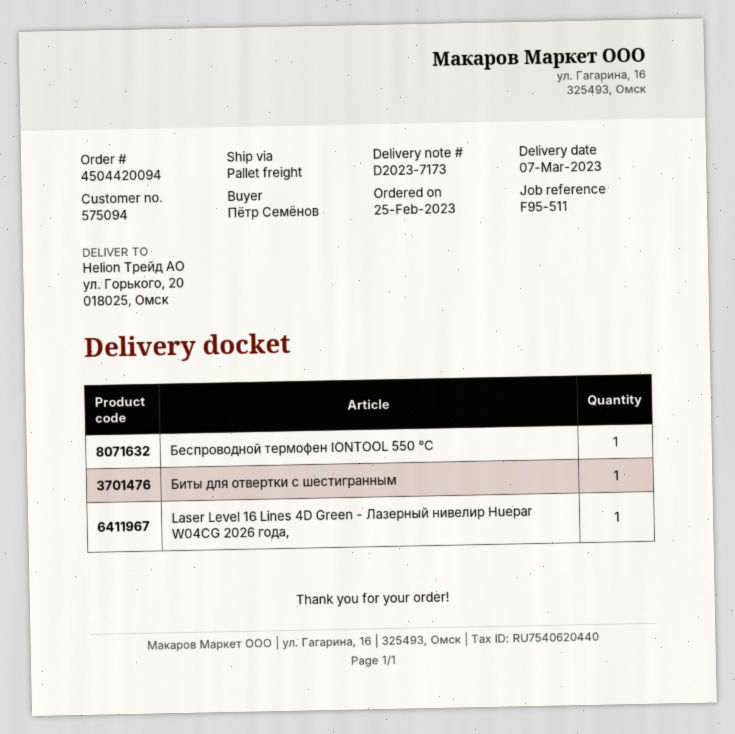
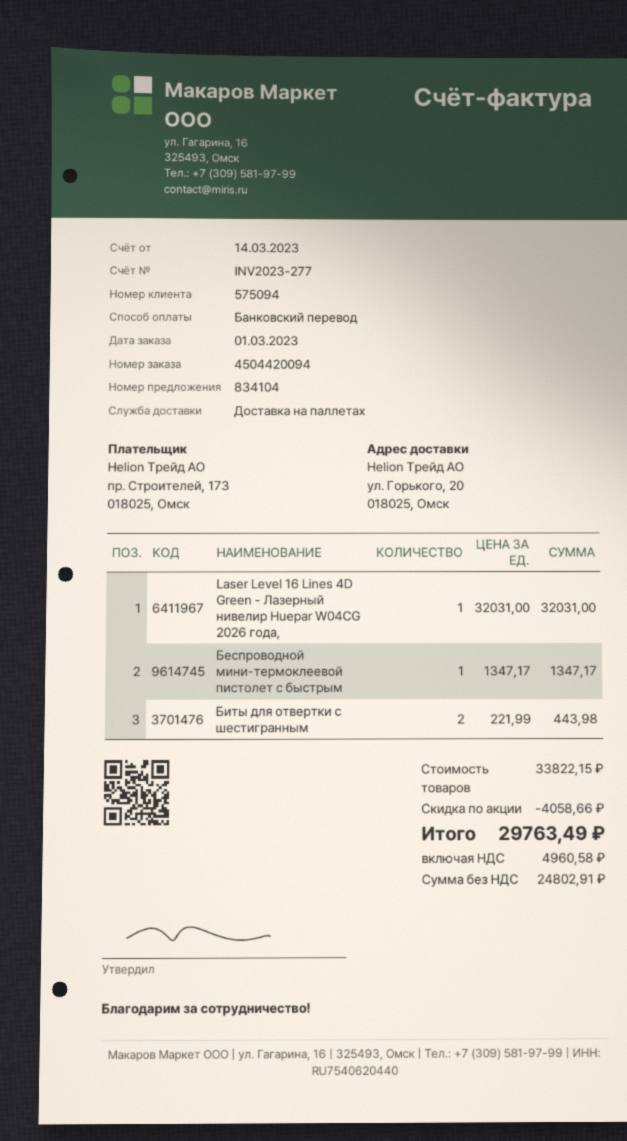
order date: 2023-02-25 -> 2023-03-01
Беспроводной термофен IONTOOL 550 ℃: 1 -> none
Биты для отвертки с шестигранным: 1 -> 2
Беспроводной мини-термоклеевой пистолет с быстрым: none -> 1

